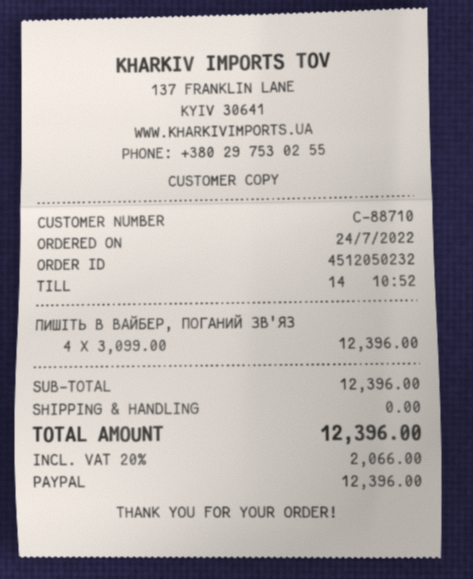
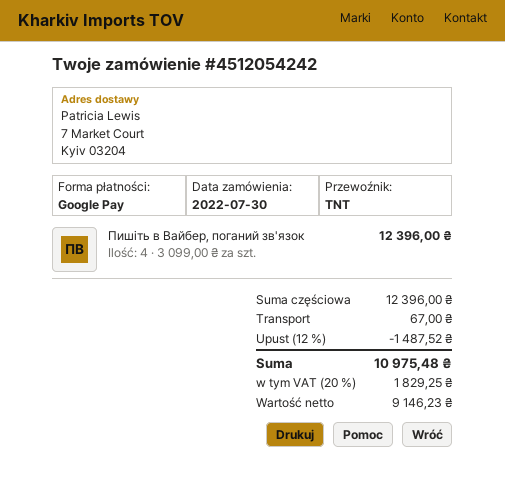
order number: 4512050232 -> 4512054242
order date: 2022-07-24 -> 2022-07-30
payment method: PayPal -> Google Pay
discount: none -> 12% = 1487.52
shipping: 0.00 -> 67.00
tax: 20% = 2066.00 -> 20% = 1829.25
total: 12396.00 -> 10975.48

